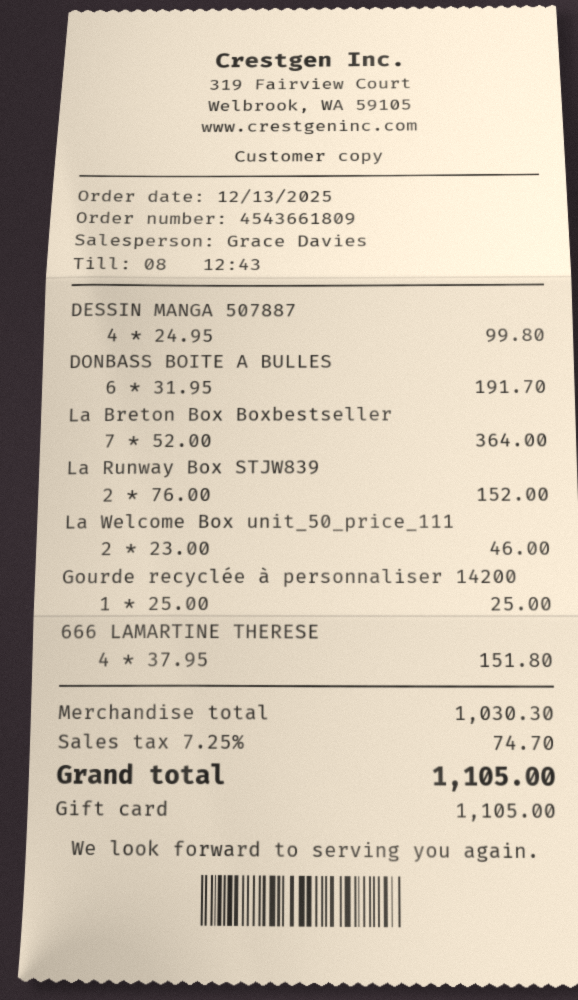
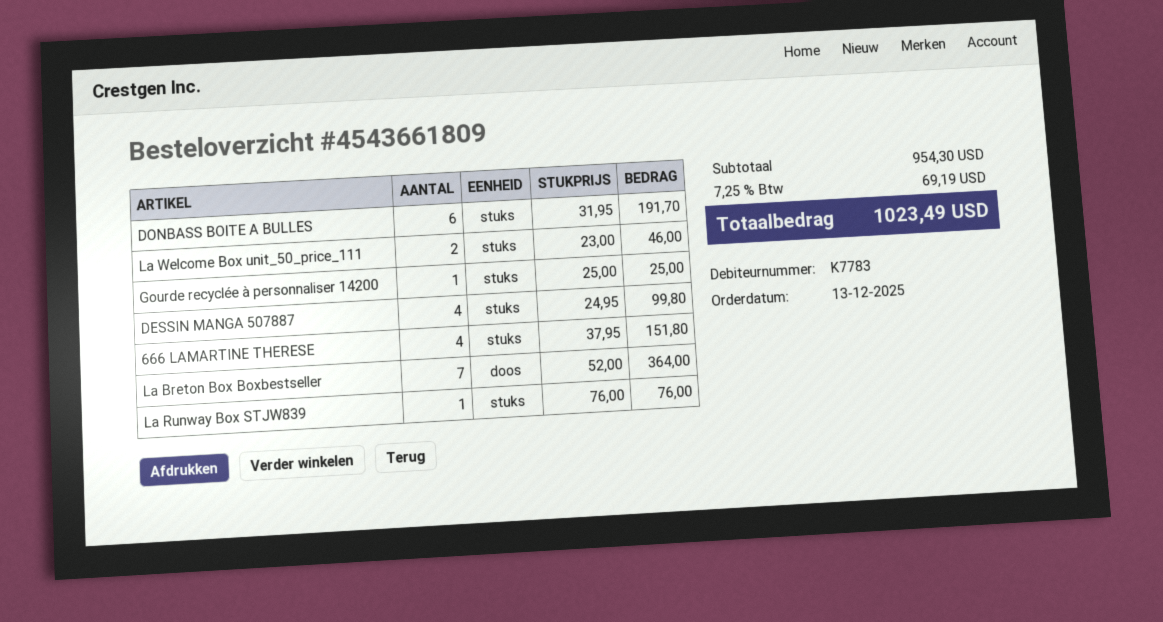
La Runway Box STJW839: 2 x 76.00 = 152.00 -> 1 x 76.00 = 76.00
subtotal: 1030.30 -> 954.30
tax: 7.25% = 74.70 -> 7.25% = 69.19
total: 1105.00 -> 1023.49

